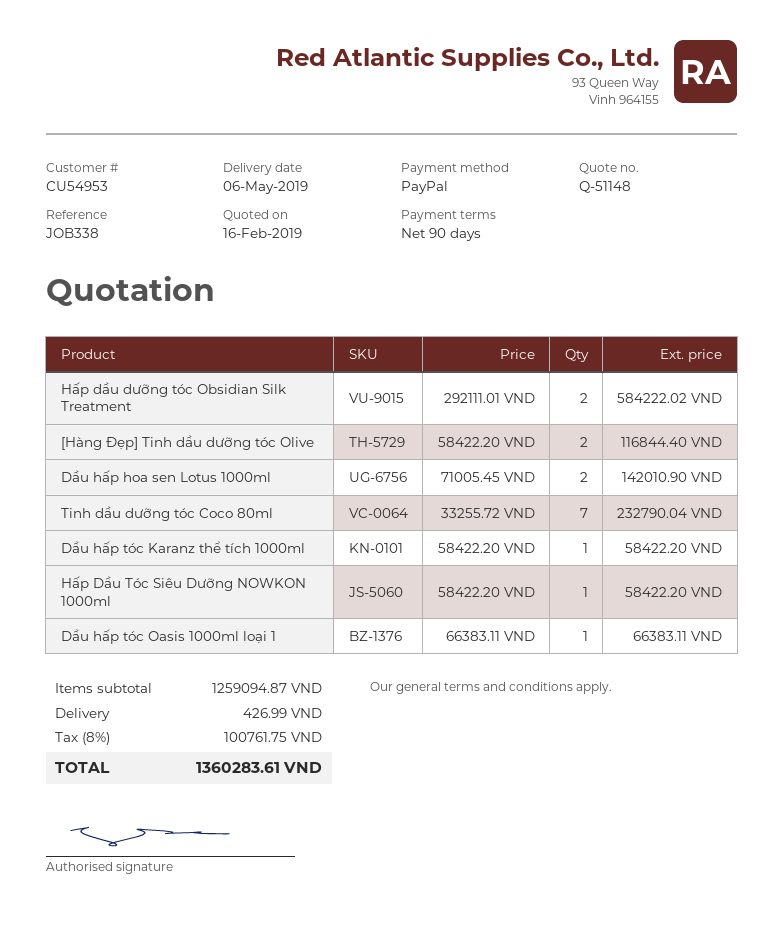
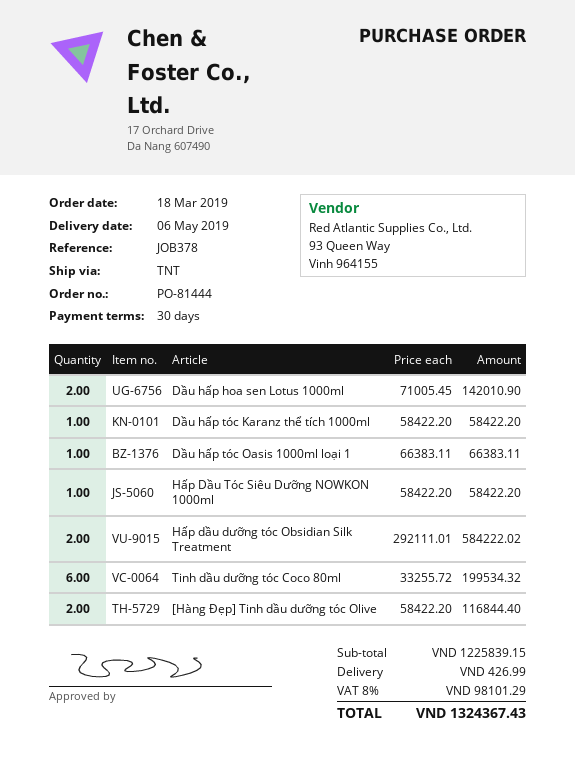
payment terms: 90 days -> 30 days
reference: JOB338 -> JOB378
Tinh dầu dưỡng tóc Coco 80ml: 7 x 33255.72 = 232790.04 -> 6 x 33255.72 = 199534.32
subtotal: 1259094.87 -> 1225839.15
tax: 8% = 100761.75 -> 8% = 98101.29
total: 1360283.61 -> 1324367.43

